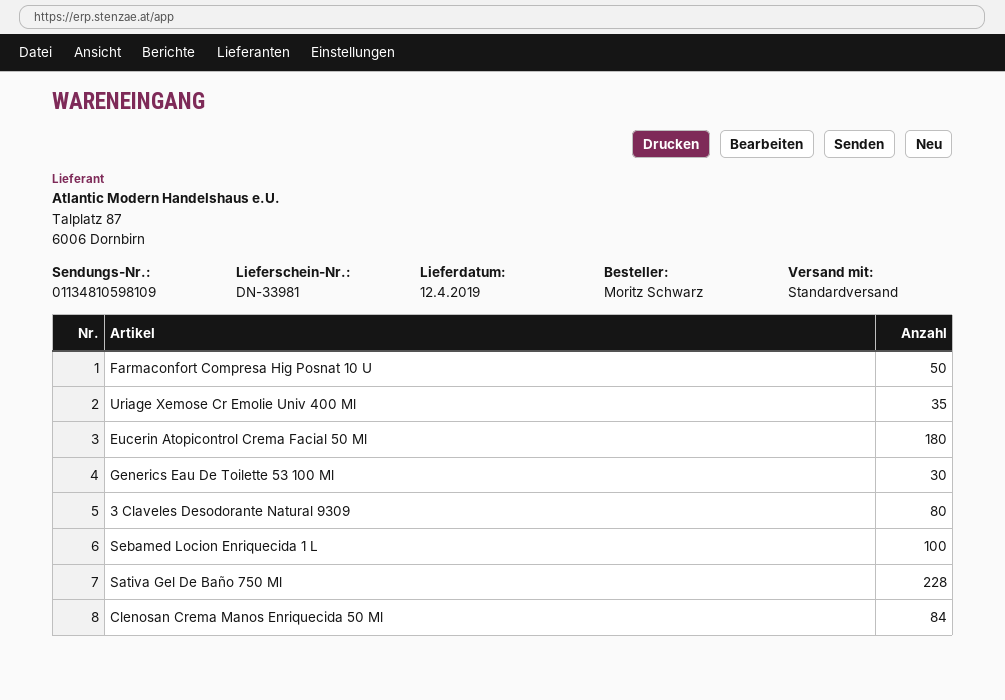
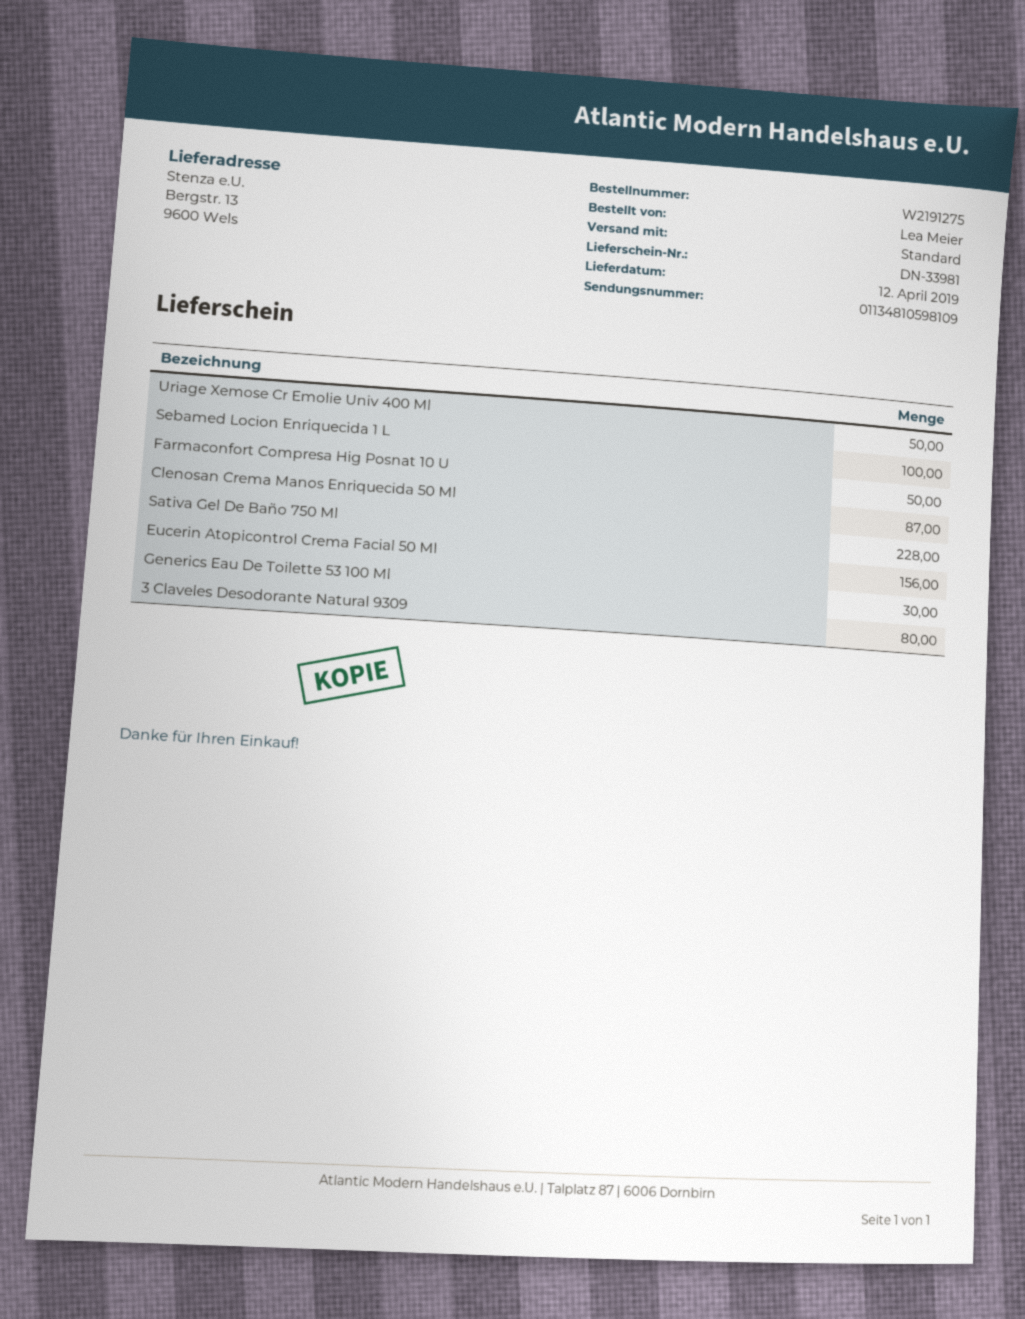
ordered by: Moritz Schwarz -> Lea Meier
Uriage Xemose Cr Emolie Univ 400 Ml: 35 -> 50
Eucerin Atopicontrol Crema Facial 50 Ml: 180 -> 156
Clenosan Crema Manos Enriquecida 50 Ml: 84 -> 87

